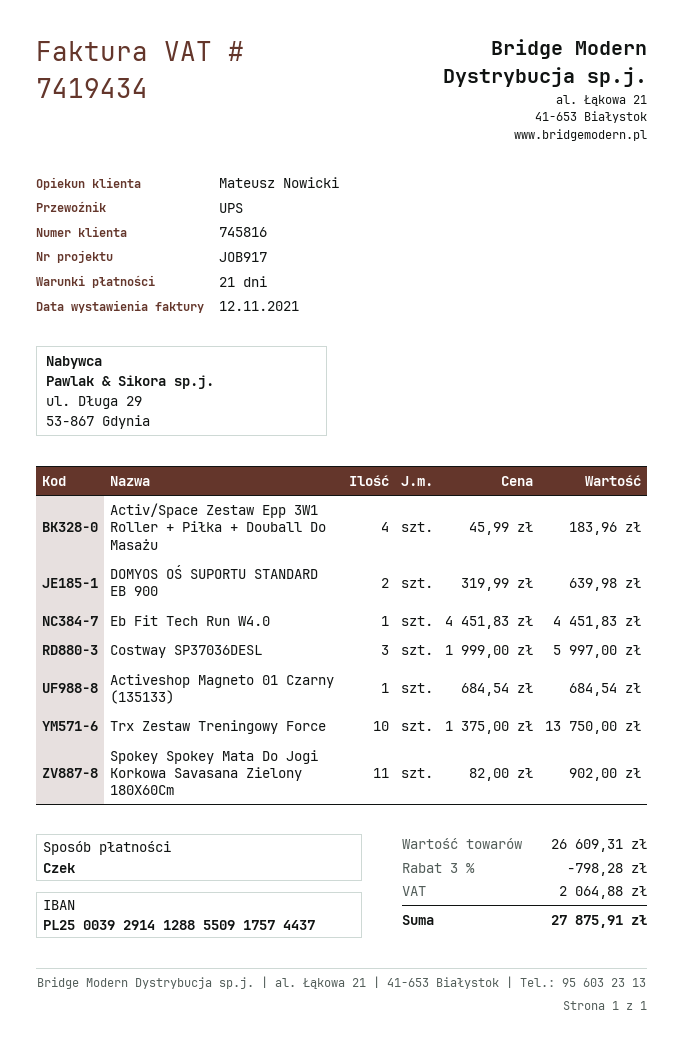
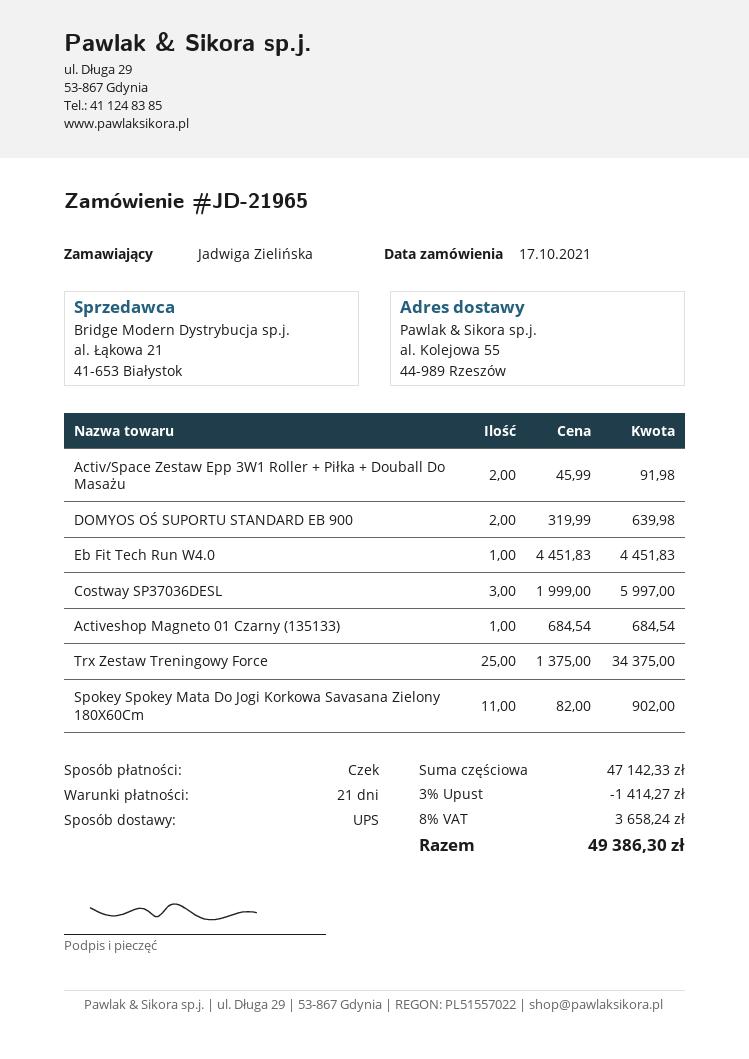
Activ/Space Zestaw Epp 3W1 Roller + Piłka + Douball Do Masażu: 4 x 45.99 = 183.96 -> 2 x 45.99 = 91.98
Trx Zestaw Treningowy Force: 10 x 1375.00 = 13750.00 -> 25 x 1375.00 = 34375.00
subtotal: 26609.31 -> 47142.33
discount: 3% = 798.28 -> 3% = 1414.27
tax: 2064.88 -> 3658.24
total: 27875.91 -> 49386.30

